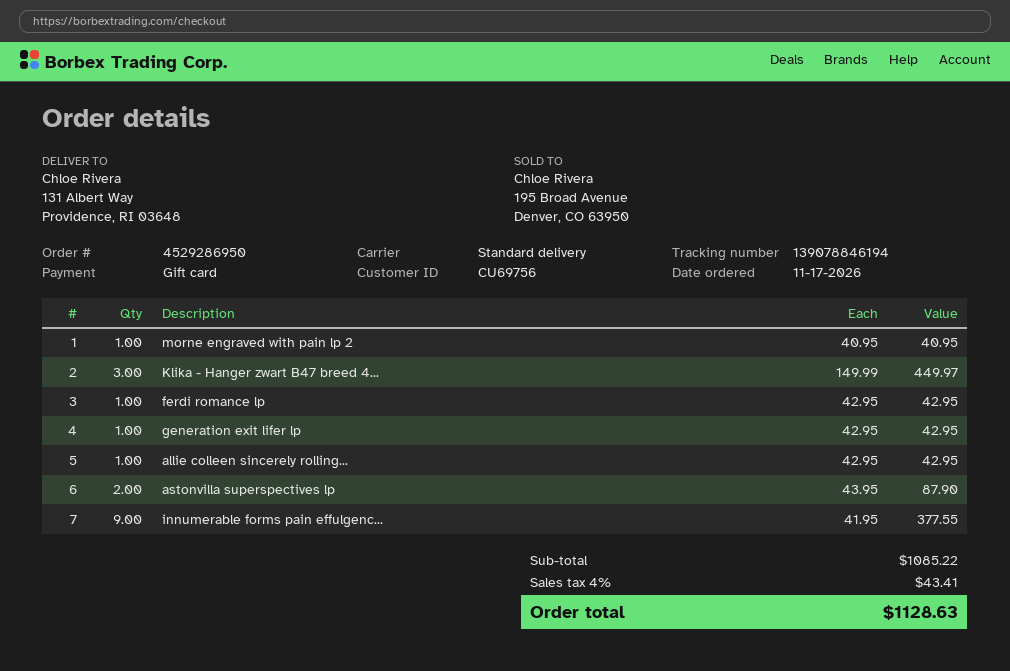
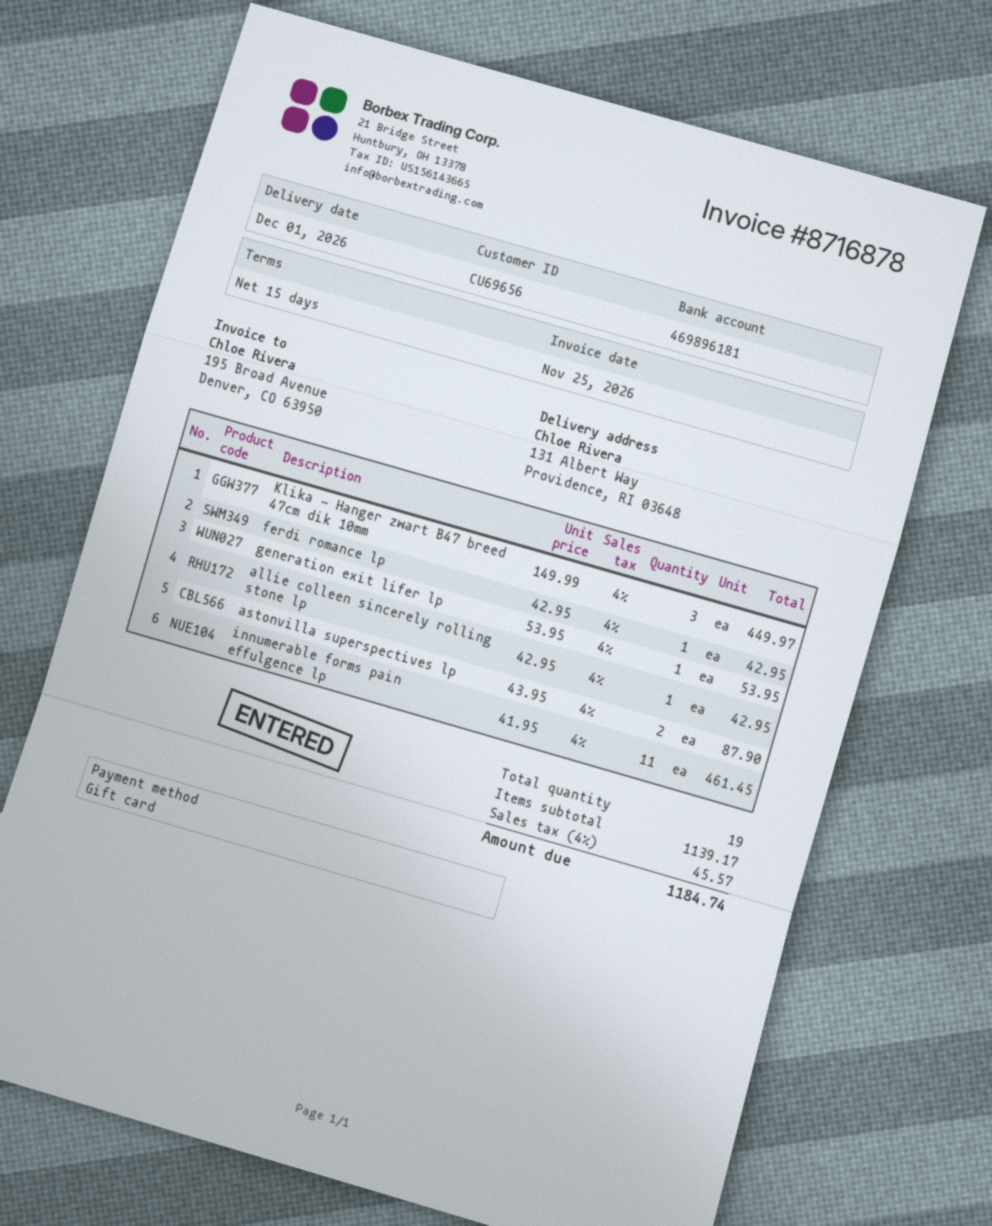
customer number: CU69756 -> CU69656
morne engraved with pain lp 2: 1 x 40.95 = 40.95 -> none
generation exit lifer lp: 1 x 42.95 = 42.95 -> 1 x 53.95 = 53.95
innumerable forms pain effulgenc...: 9 x 41.95 = 377.55 -> 11 x 41.95 = 461.45
subtotal: 1085.22 -> 1139.17
tax: 4% = 43.41 -> 4% = 45.57
total: 1128.63 -> 1184.74

